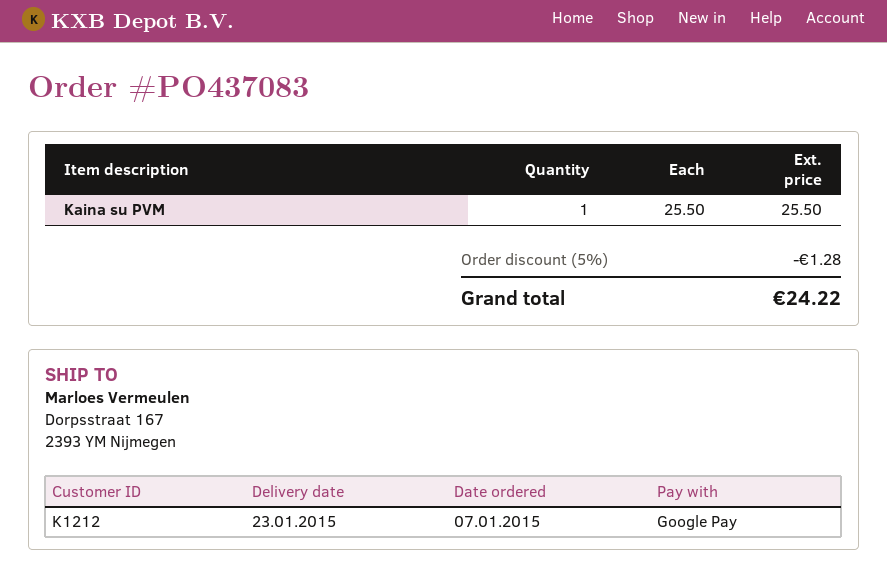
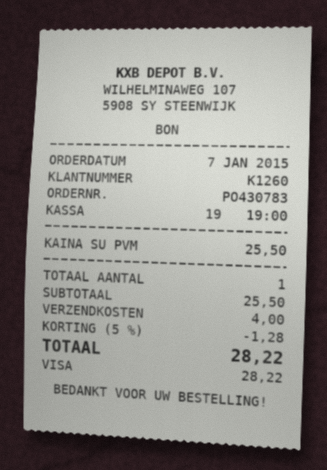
order number: PO437083 -> PO430783
customer number: K1212 -> K1260
payment method: Google Pay -> Visa
shipping: none -> 4.00
total: 24.22 -> 28.22

